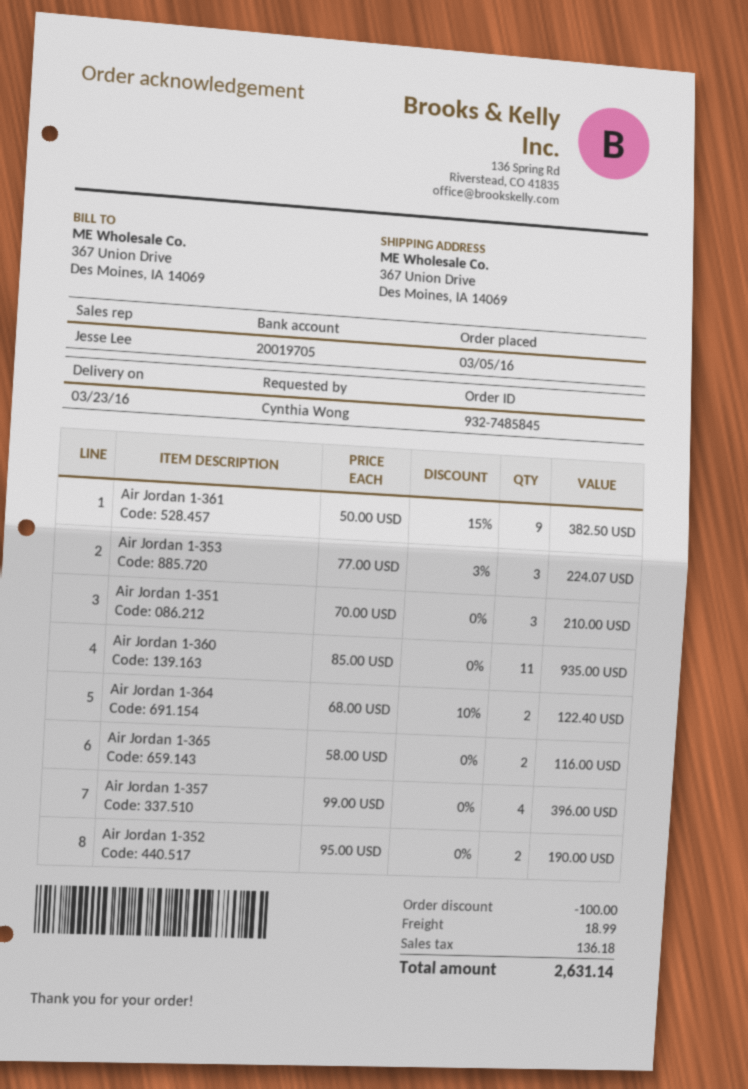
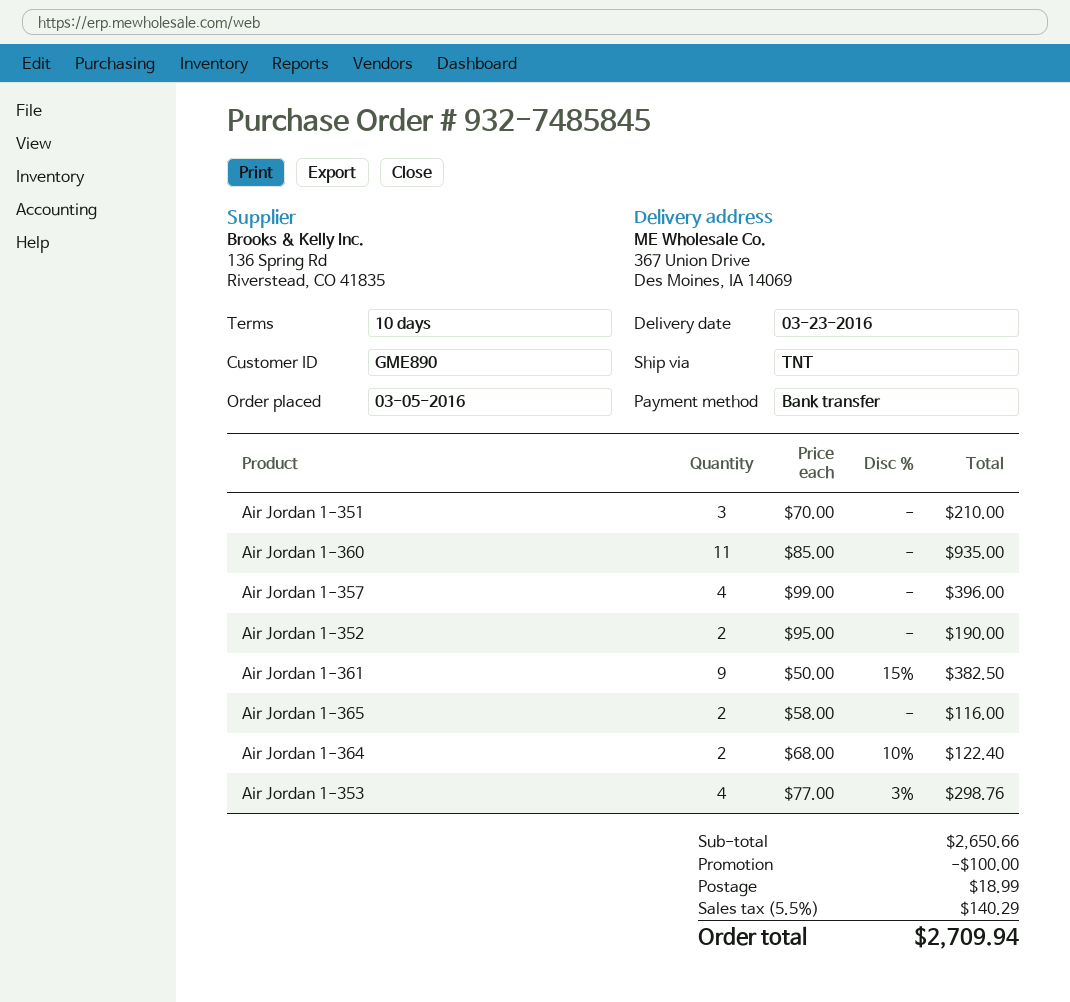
Air Jordan 1-353: 3 x 77.00 - 3% = 224.07 -> 4 x 77.00 - 3% = 298.76
tax: 136.18 -> 140.29
total: 2631.14 -> 2709.94

